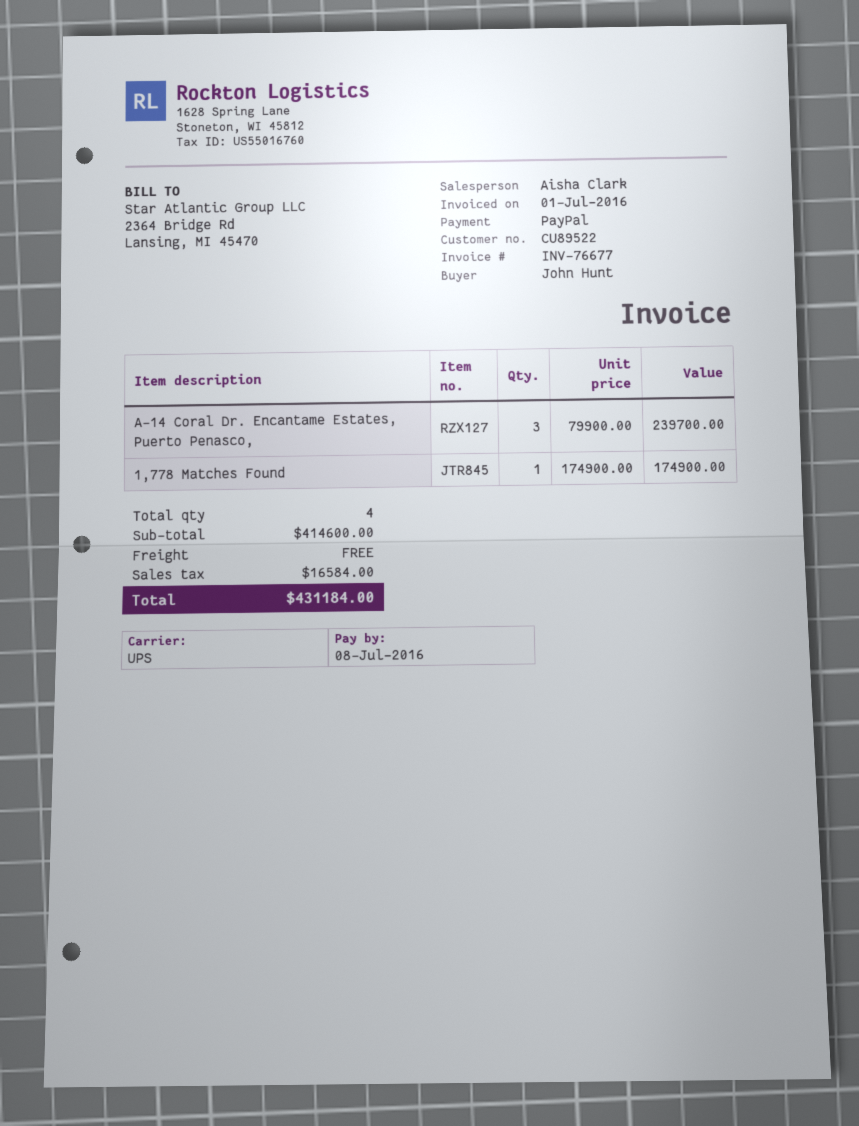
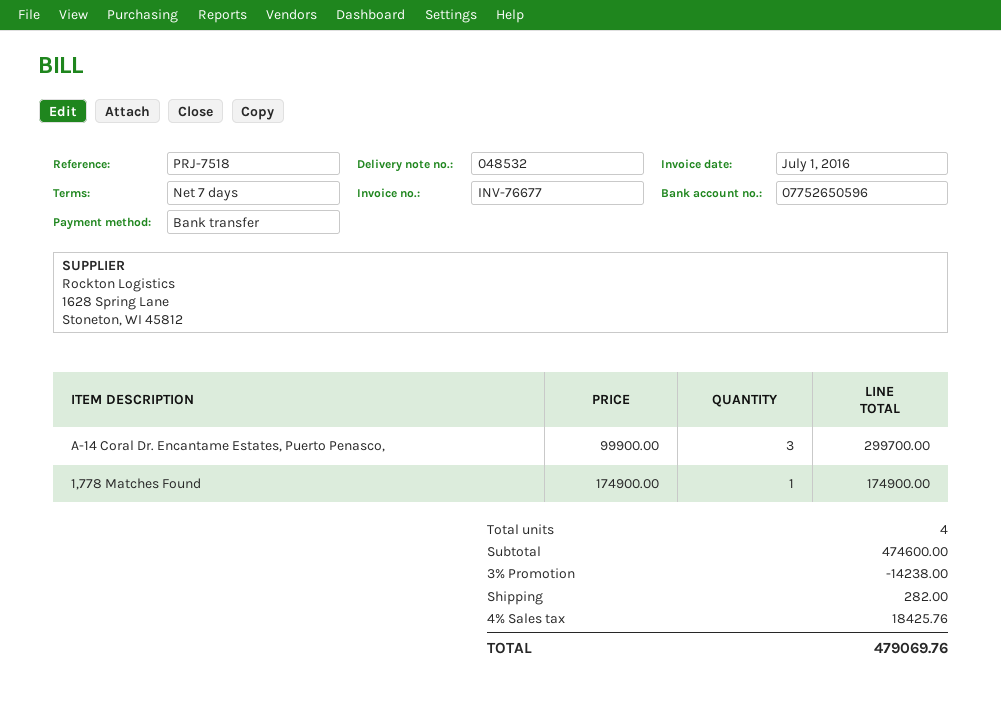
payment method: PayPal -> bank transfer
A-14 Coral Dr. Encantame Estates, Puerto Penasco,: 3 x 79900.00 = 239700.00 -> 3 x 99900.00 = 299700.00
subtotal: 414600.00 -> 474600.00
discount: none -> 3% = 14238.00
shipping: 0.00 -> 282.00
tax: 16584.00 -> 18425.76
total: 431184.00 -> 479069.76

